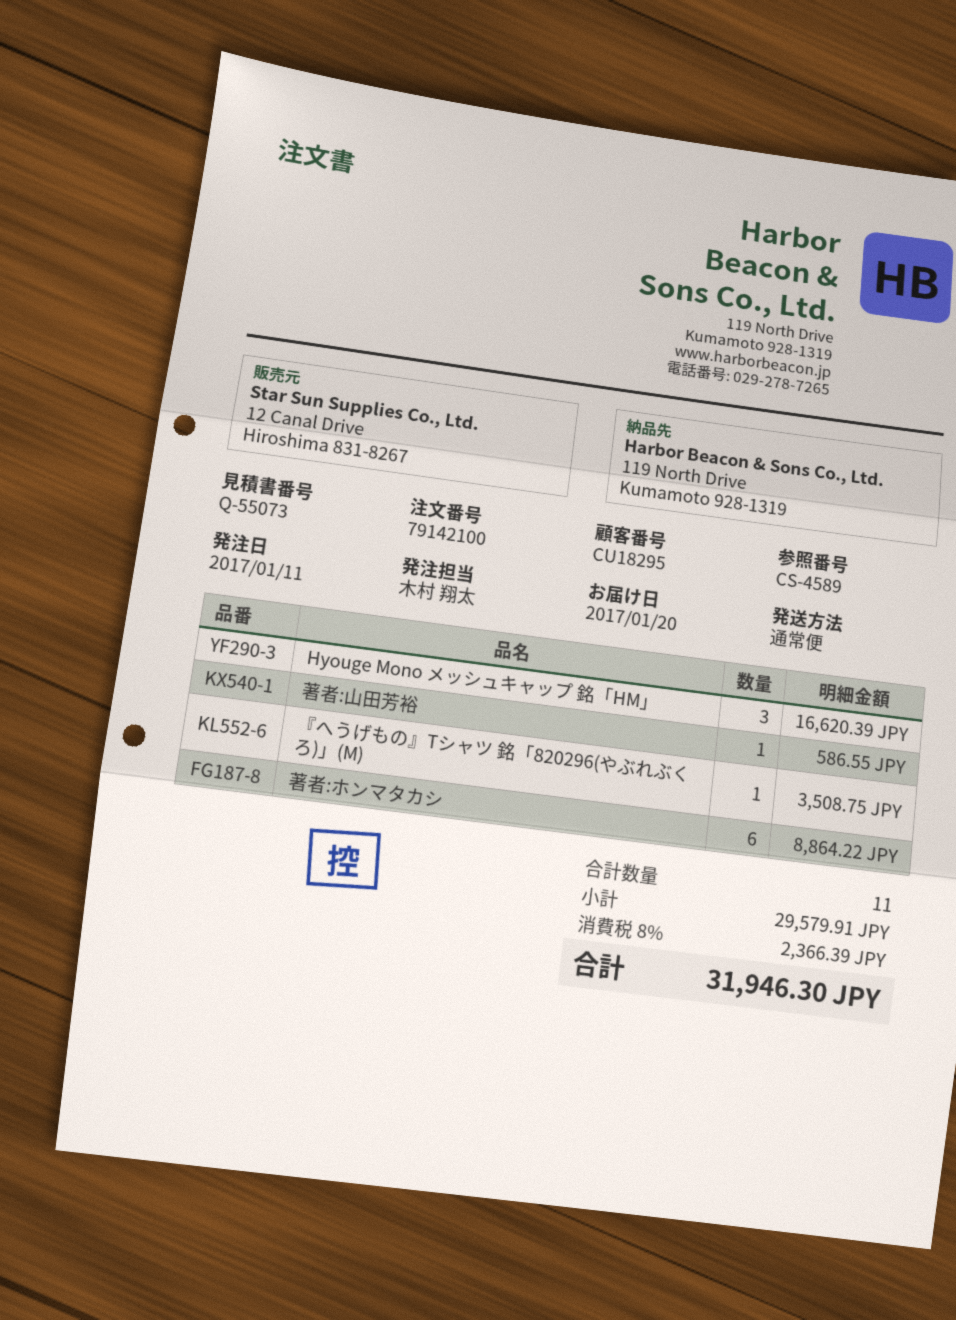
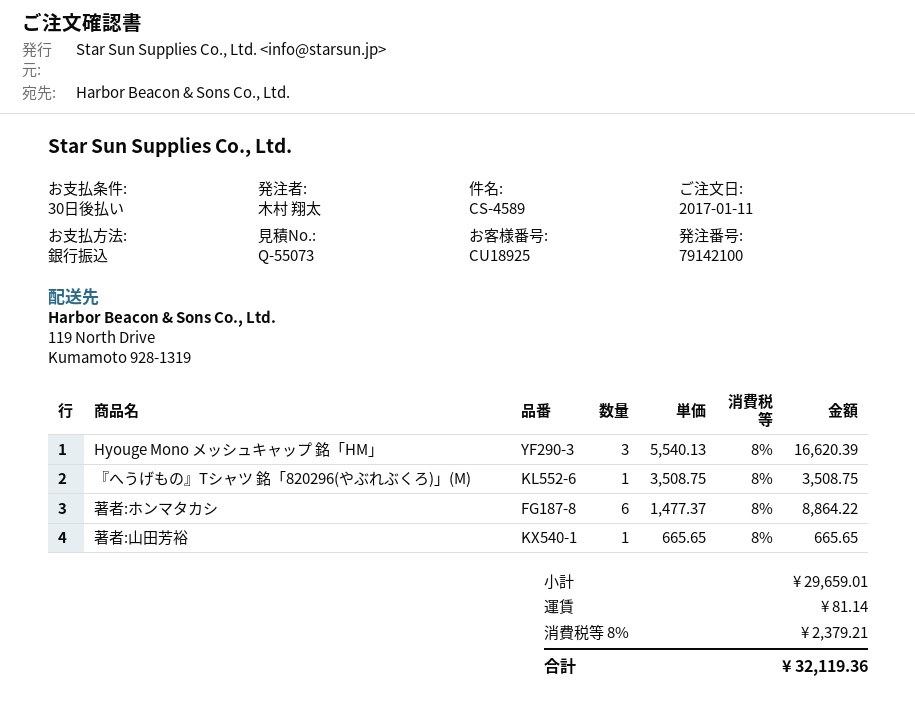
customer number: CU18295 -> CU18925
著者:山田芳裕: 1 for 586.55 -> 1 for 665.65
subtotal: 29579.91 -> 29659.01
shipping: none -> 81.14
tax: 8% = 2366.39 -> 8% = 2379.21
total: 31946.30 -> 32119.36

